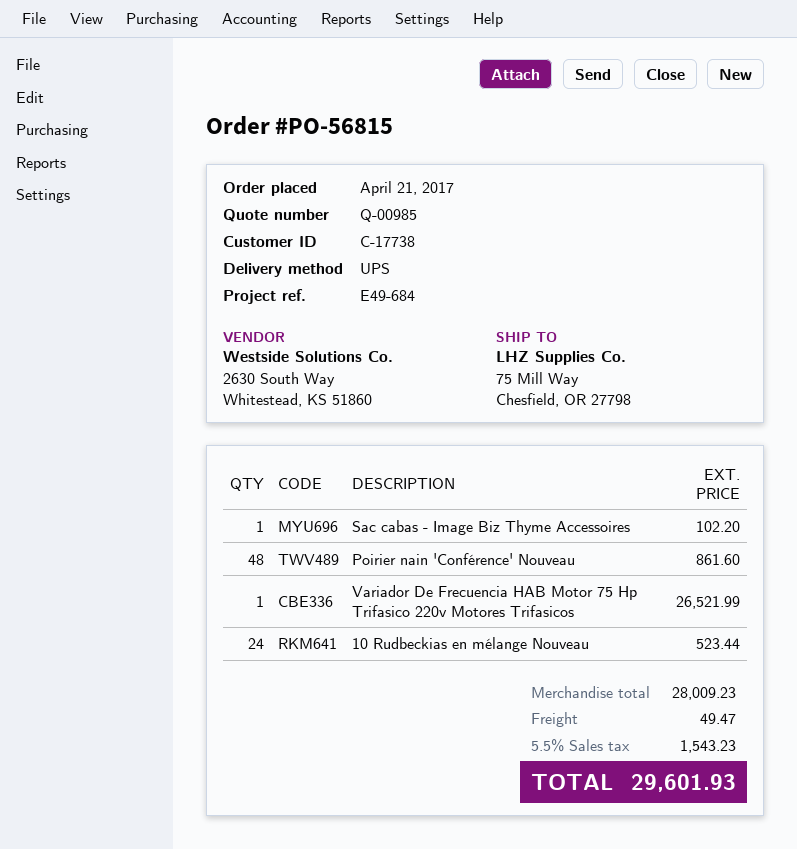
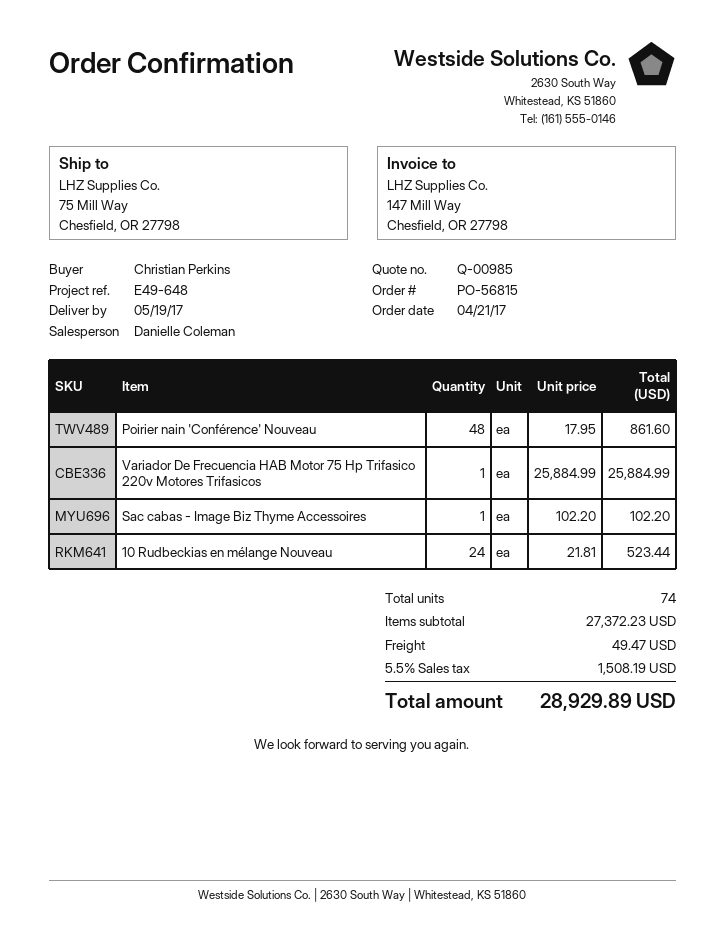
reference: E49-684 -> E49-648
Variador De Frecuencia HAB Motor 75 Hp Trifasico 220v Motores Trifasicos: 1 for 26521.99 -> 1 for 25884.99
subtotal: 28009.23 -> 27372.23
tax: 5.5% = 1543.23 -> 5.5% = 1508.19
total: 29601.93 -> 28929.89

